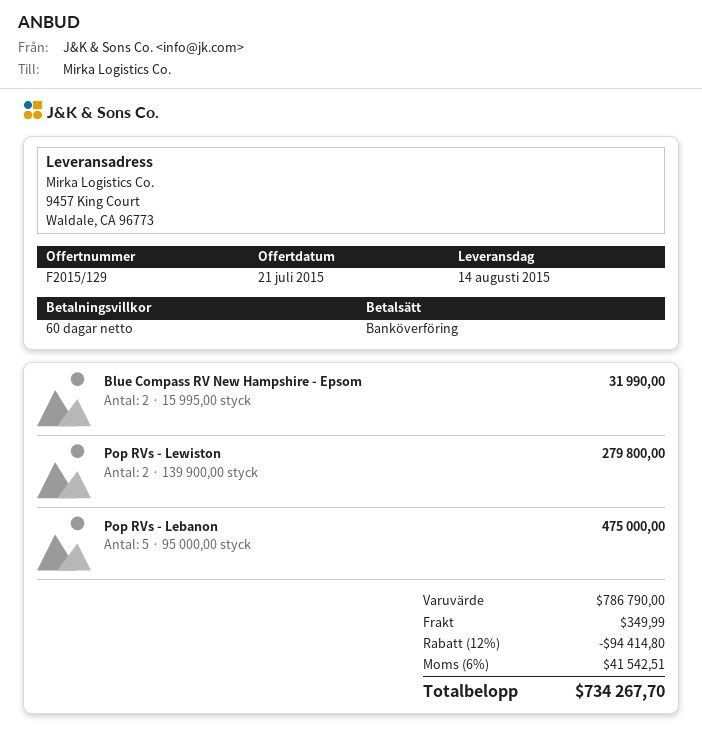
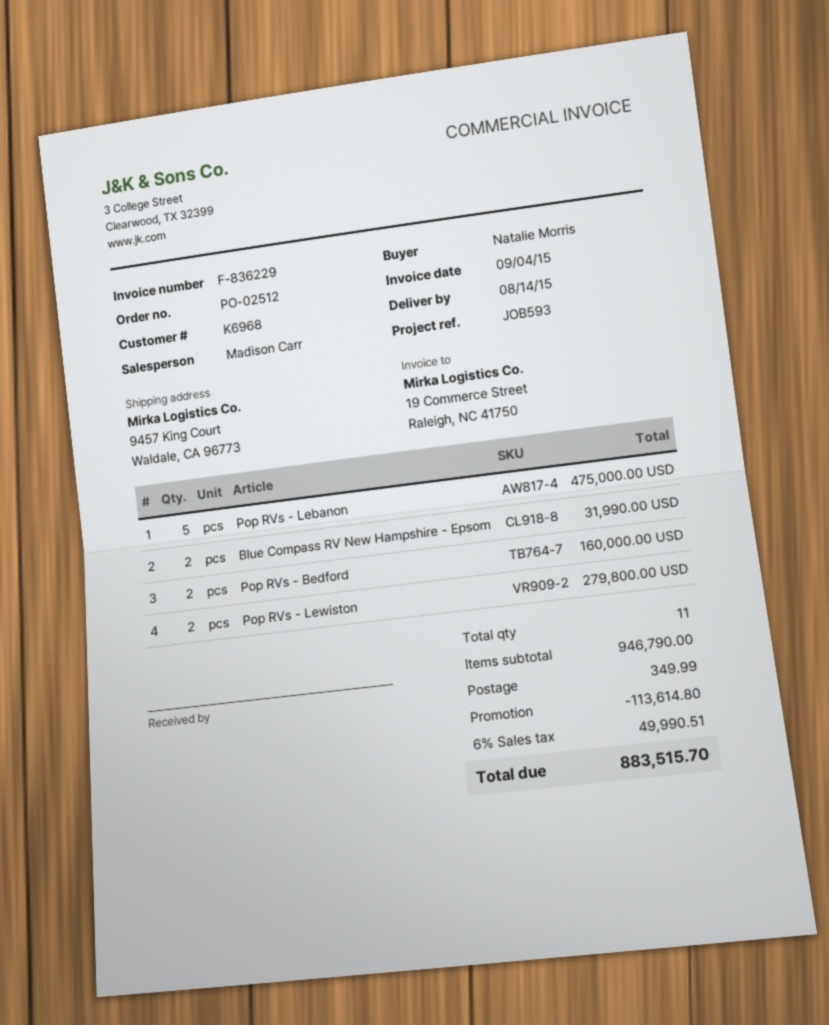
Pop RVs - Bedford: none -> 2 for 160000.00
subtotal: 786790.00 -> 946790.00
discount: 94414.80 -> 113614.80
tax: 6% = 41542.51 -> 6% = 49990.51
total: 734267.70 -> 883515.70

